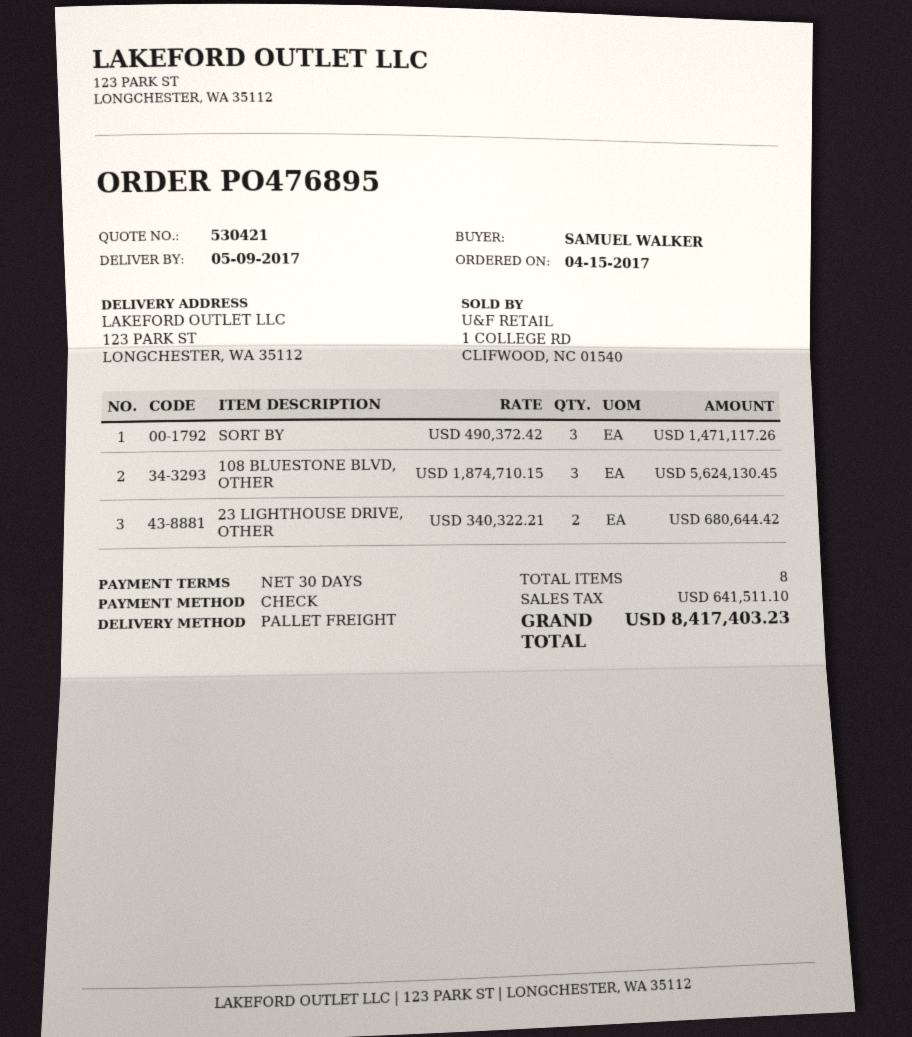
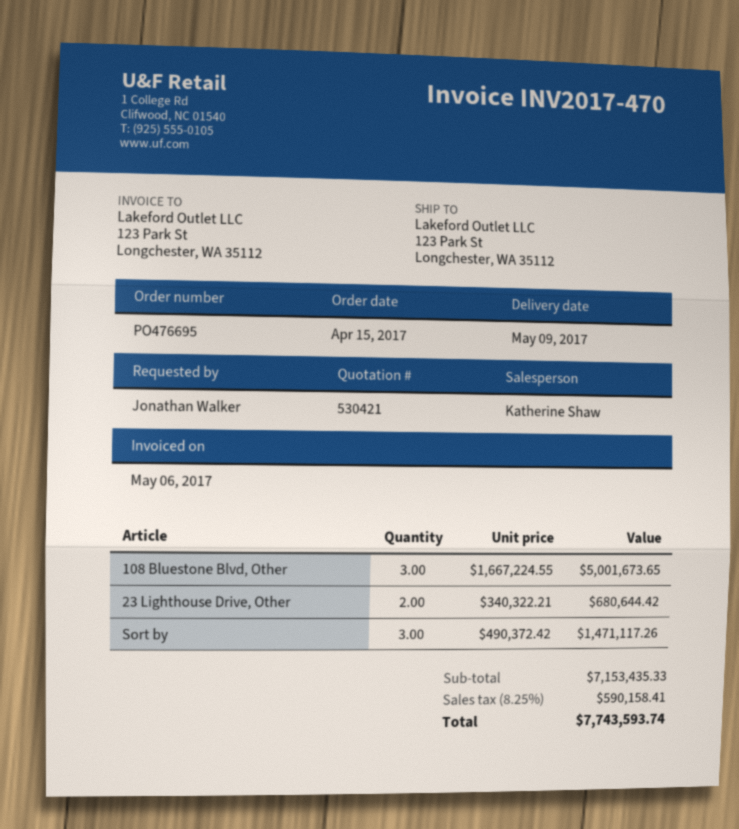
order number: PO476895 -> PO476695
ordered by: SAMUEL WALKER -> Jonathan Walker
108 BLUESTONE BLVD, OTHER: 3 x 1874710.15 = 5624130.45 -> 3 x 1667224.55 = 5001673.65
tax: 641511.10 -> 590158.41
total: 8417403.23 -> 7743593.74

